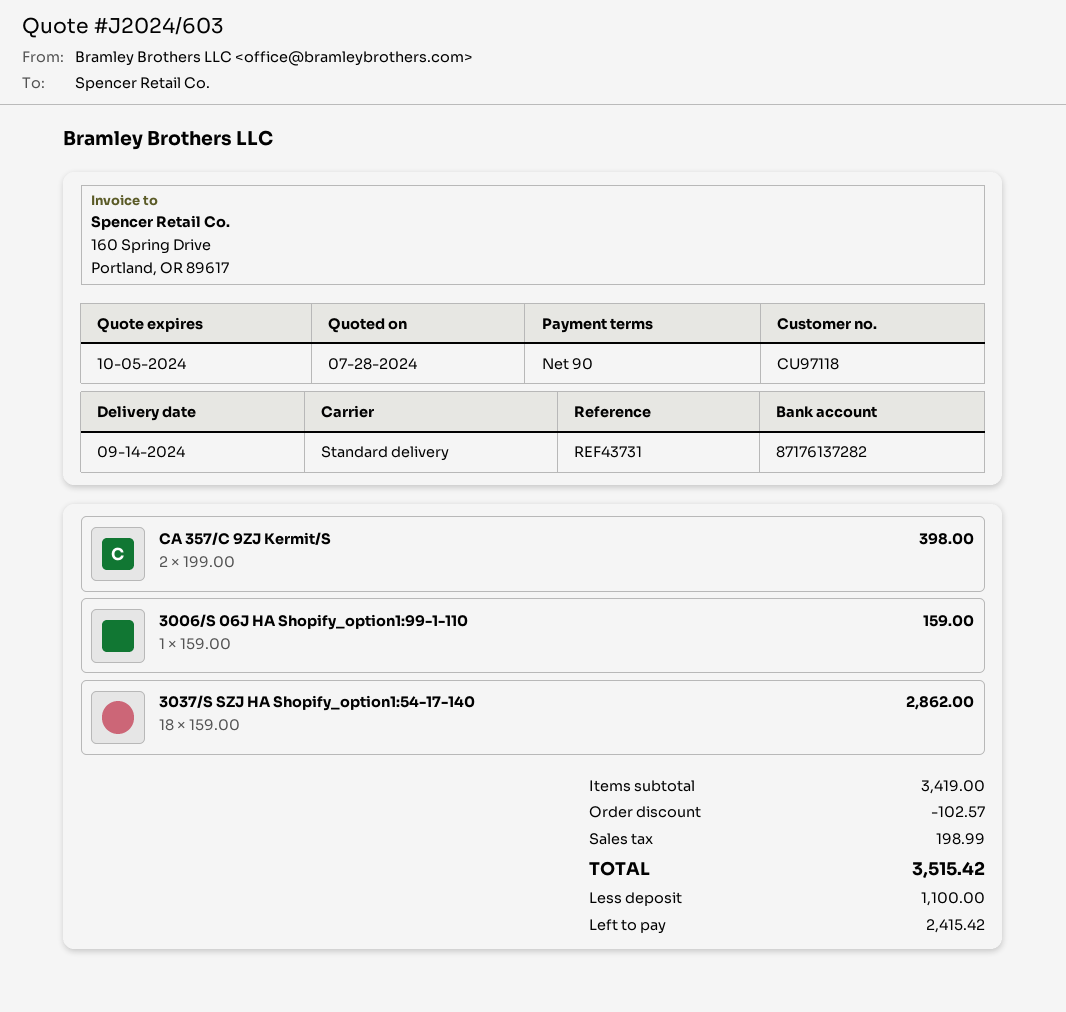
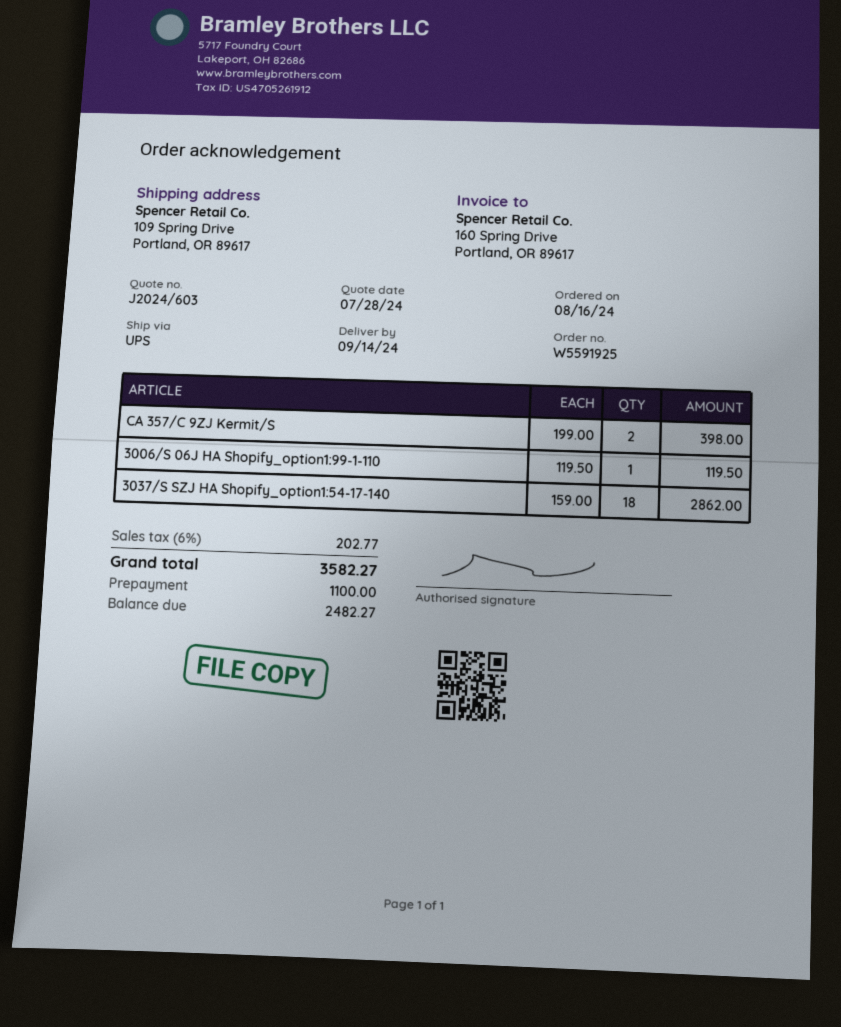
shipping method: standard -> UPS
3006/S 06J HA Shopify_option1:99-1-110: 1 x 159.00 = 159.00 -> 1 x 119.50 = 119.50
discount: 102.57 -> none
tax: 198.99 -> 202.77
total: 3515.42 -> 3582.27
balance: 2415.42 -> 2482.27

